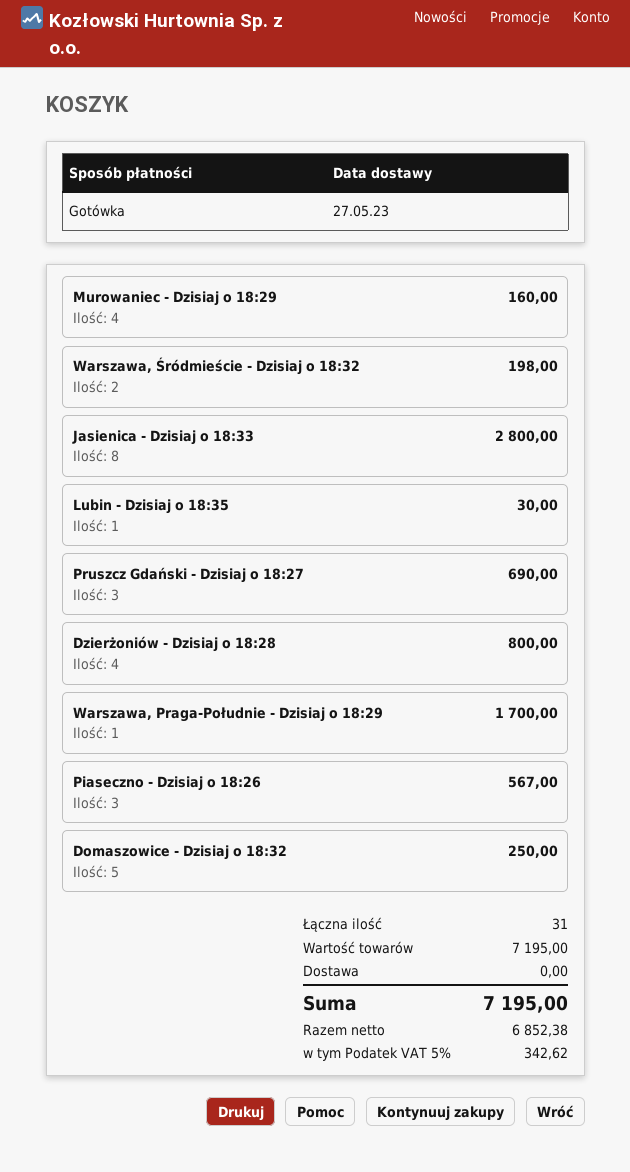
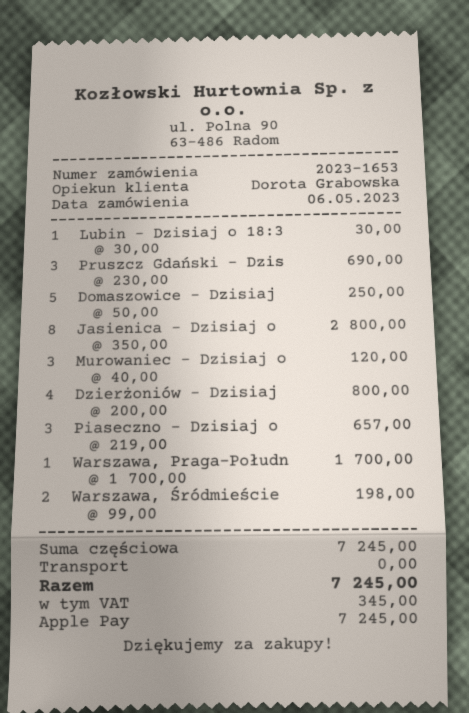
payment method: cash -> Apple Pay
Murowaniec - Dzisiaj o 18:29: 4 for 160.00 -> 3 for 120.00
Piaseczno - Dzisiaj o 18:26: 3 for 567.00 -> 3 for 657.00
subtotal: 7195.00 -> 7245.00
tax: 342.62 -> 345.00
total: 7195.00 -> 7245.00

